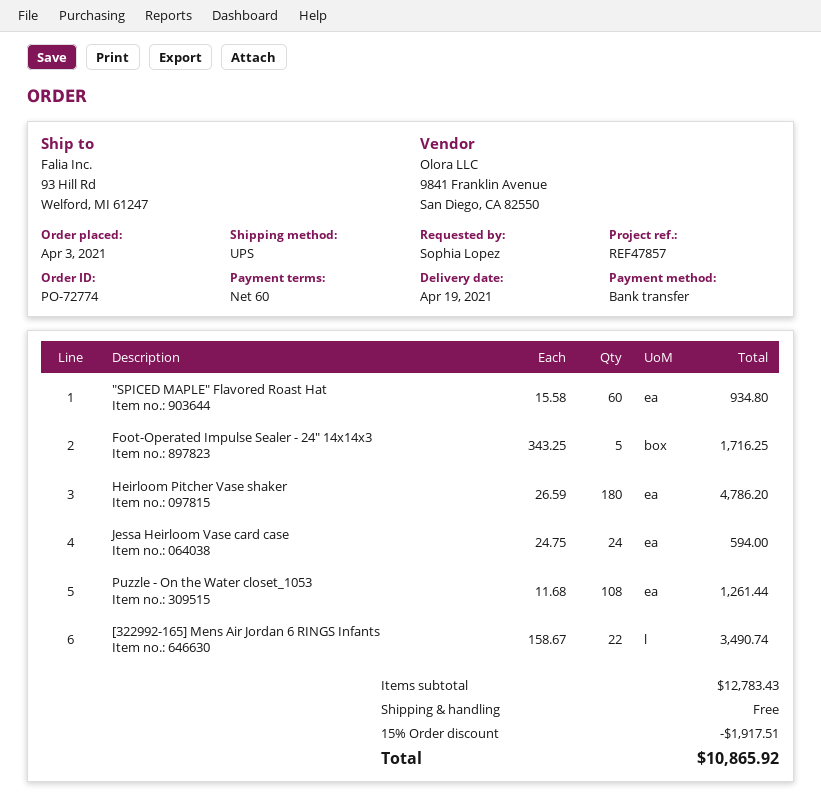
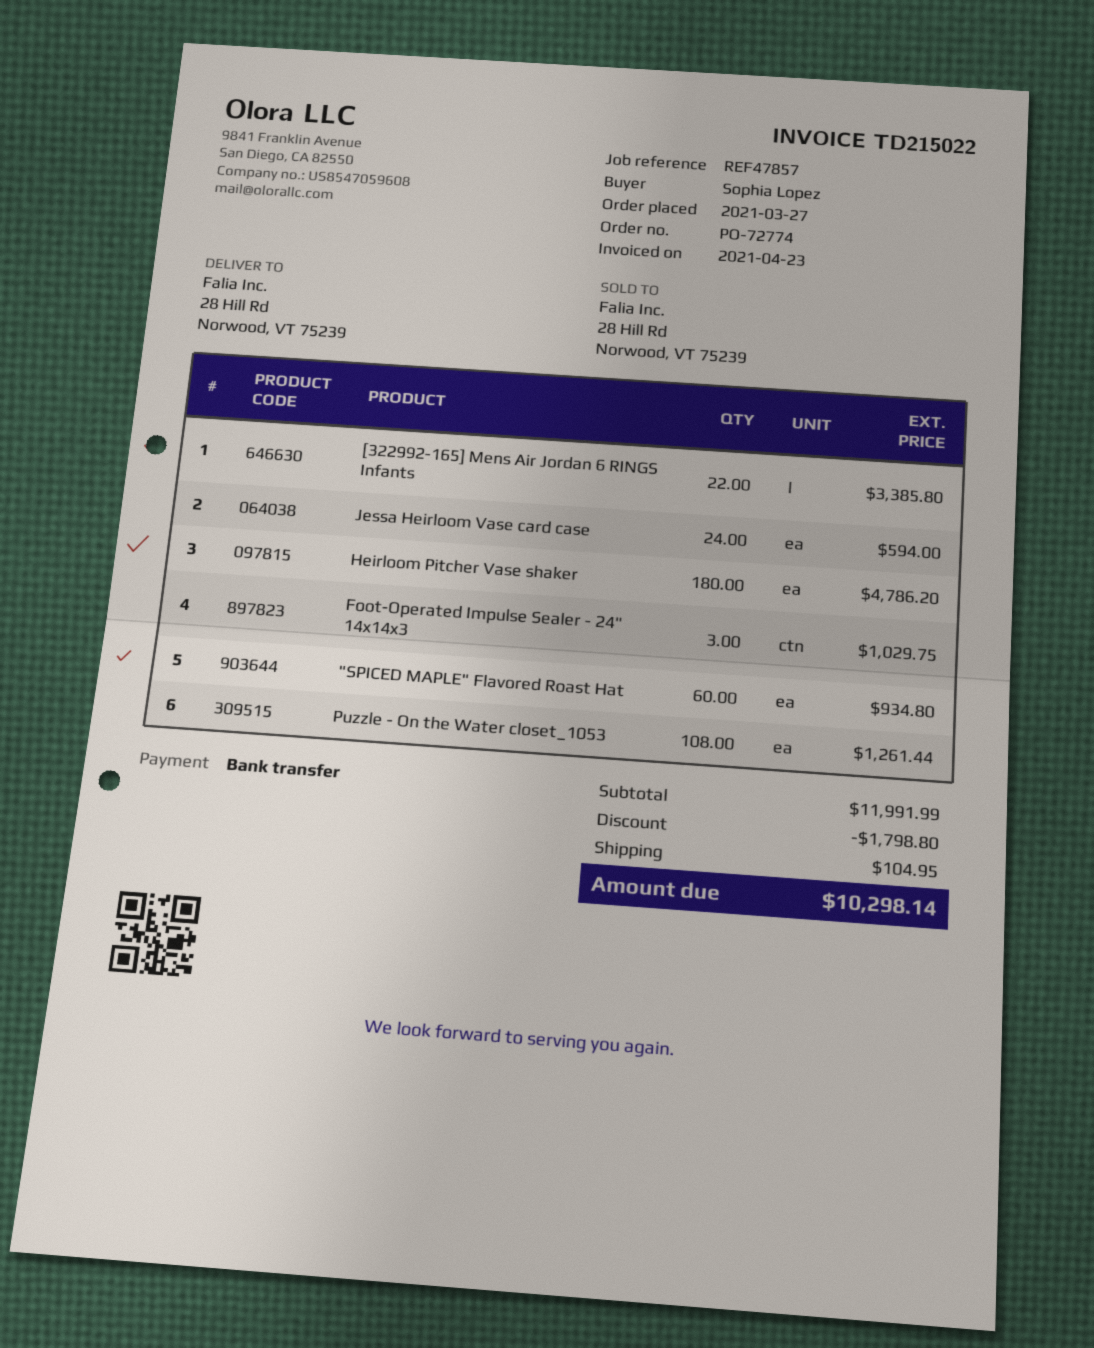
order date: 2021-04-03 -> 2021-03-27
ship to: 93 Hill Rd, Welford, MI 61247 -> 28 Hill Rd, Norwood, VT 75239
Foot-Operated Impulse Sealer - 24" 14x14x3: 5 for 1716.25 -> 3 for 1029.75
[322992-165] Mens Air Jordan 6 RINGS Infants: 22 for 3490.74 -> 22 for 3385.80
subtotal: 12783.43 -> 11991.99
discount: 1917.51 -> 1798.80
shipping: 0.00 -> 104.95
total: 10865.92 -> 10298.14

